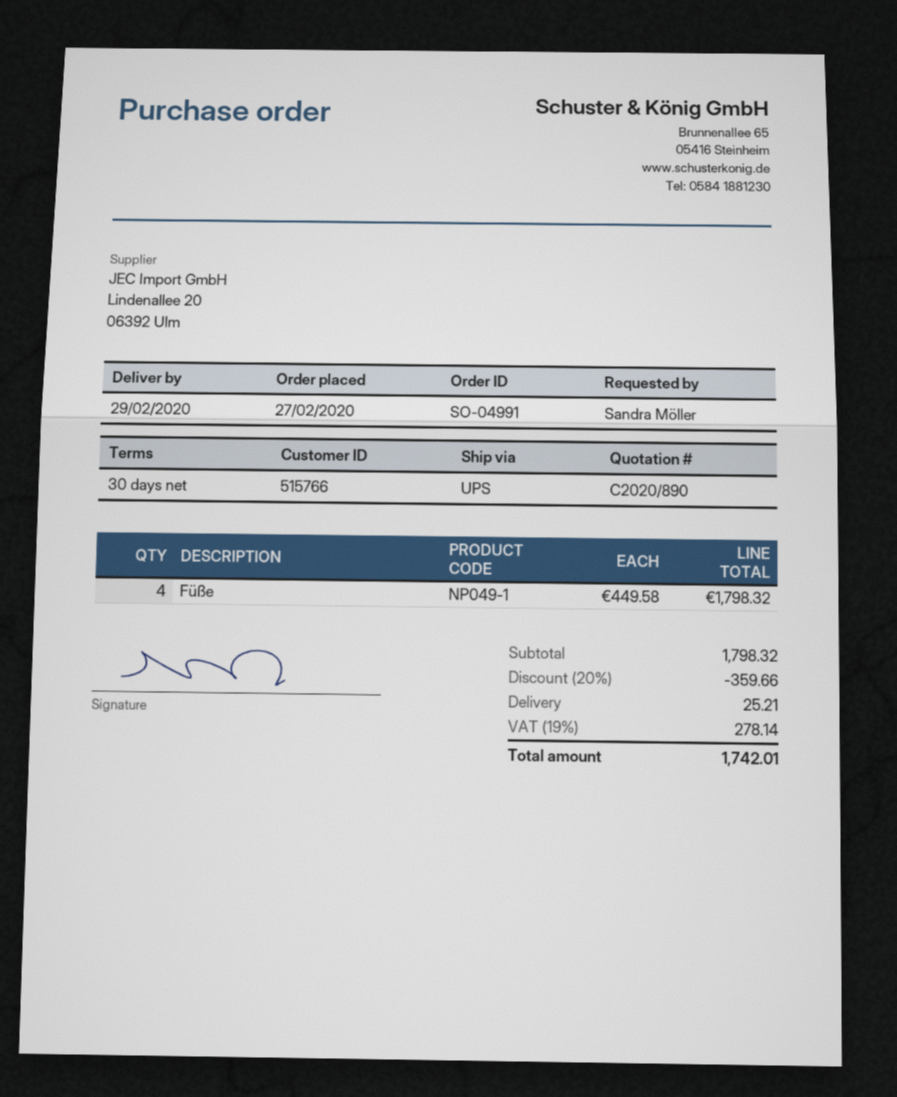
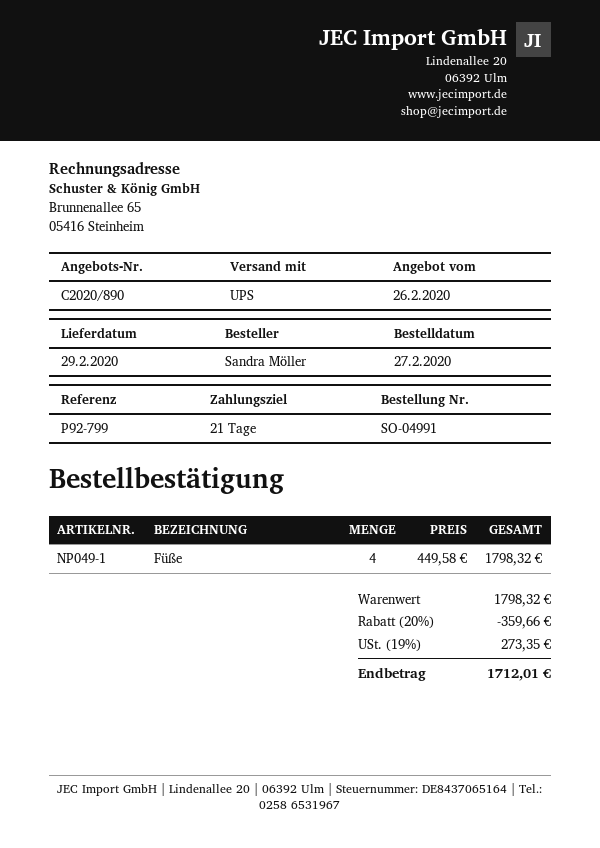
payment terms: 30 days -> 21 days
shipping: 25.21 -> none
tax: 19% = 278.14 -> 19% = 273.35
total: 1742.01 -> 1712.01

